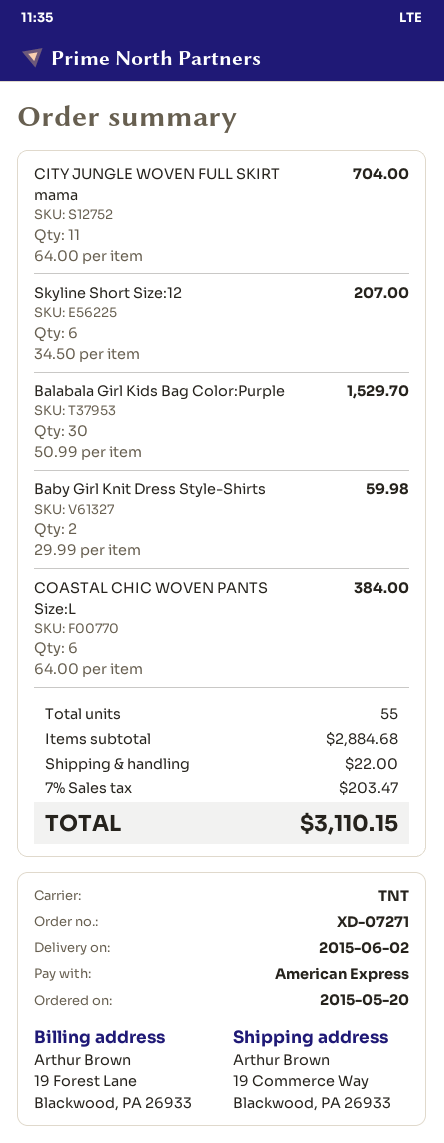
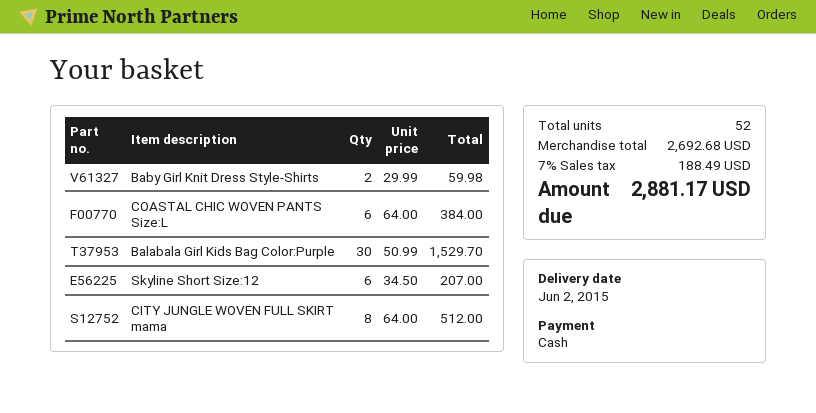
payment method: American Express -> cash
CITY JUNGLE WOVEN FULL SKIRT mama: 11 x 64.00 = 704.00 -> 8 x 64.00 = 512.00
total quantity: 55 -> 52
subtotal: 2884.68 -> 2692.68
shipping: 22.00 -> none
tax: 7% = 203.47 -> 7% = 188.49
total: 3110.15 -> 2881.17

